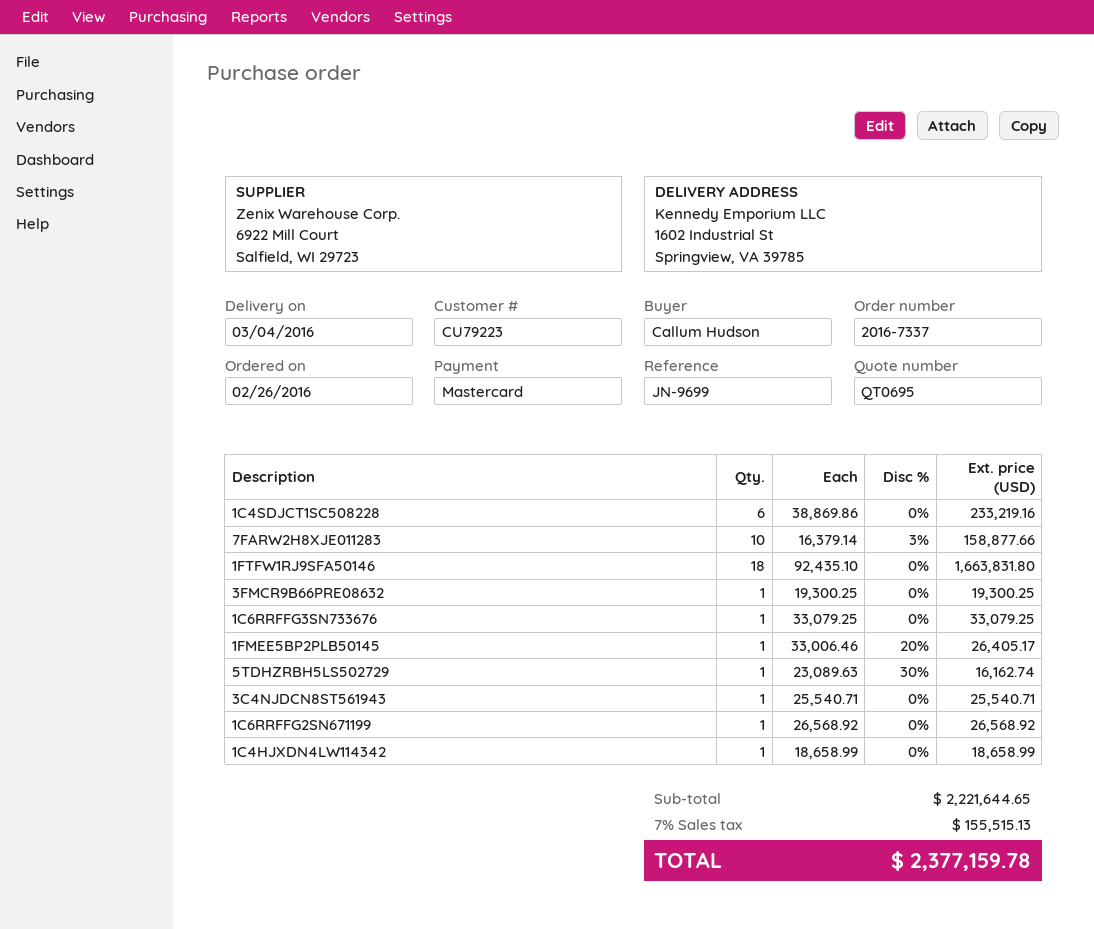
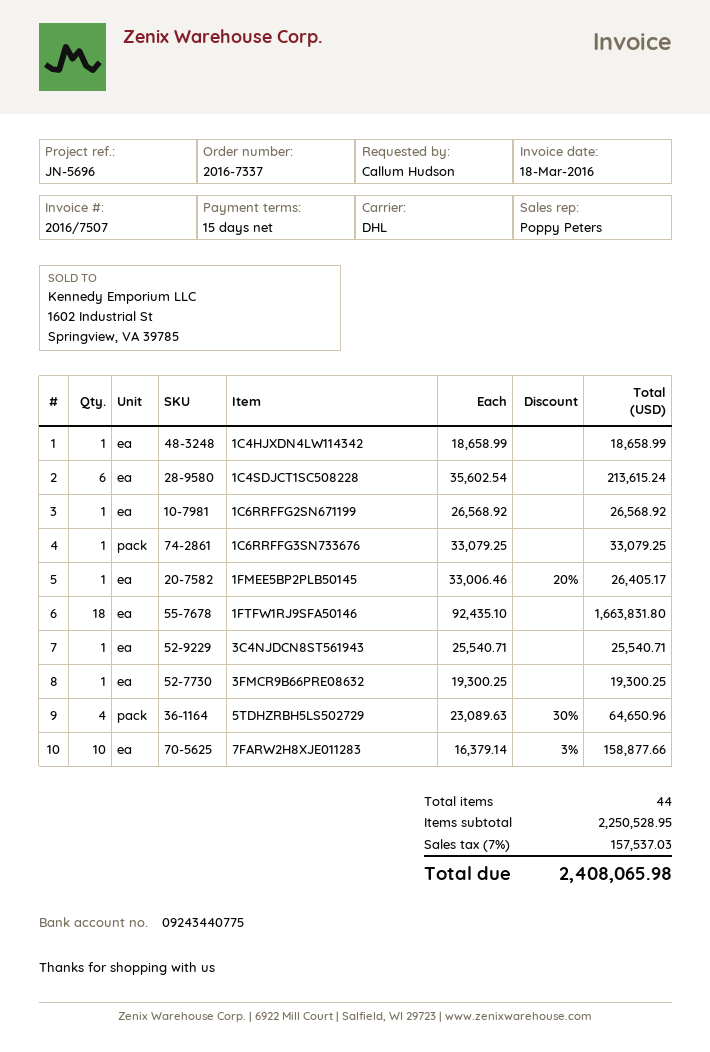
reference: JN-9699 -> JN-5696
1C4SDJCT1SC508228: 6 x 38869.86 = 233219.16 -> 6 x 35602.54 = 213615.24
5TDHZRBH5LS502729: 1 x 23089.63 - 30% = 16162.74 -> 4 x 23089.63 - 30% = 64650.96
subtotal: 2221644.65 -> 2250528.95
tax: 7% = 155515.13 -> 7% = 157537.03
total: 2377159.78 -> 2408065.98

